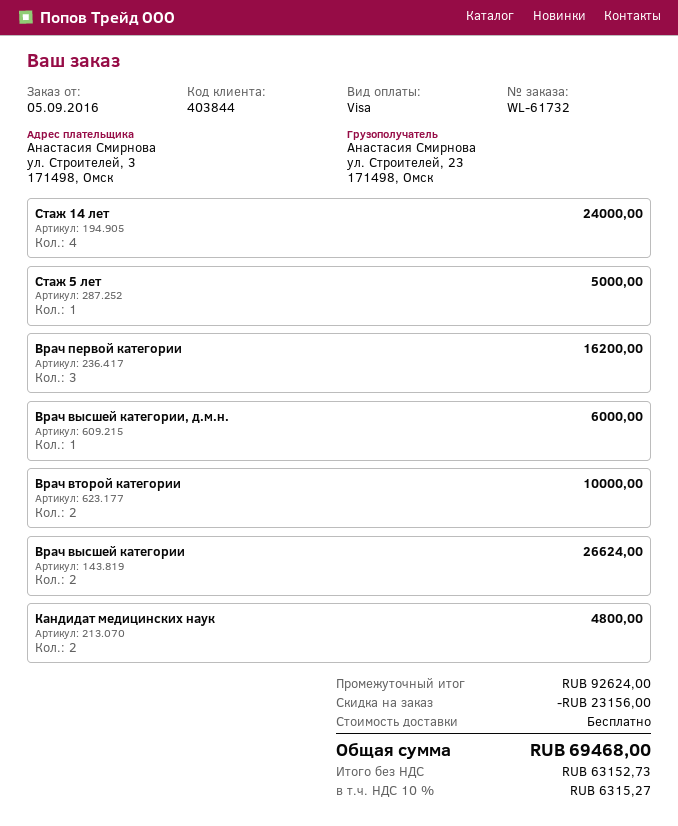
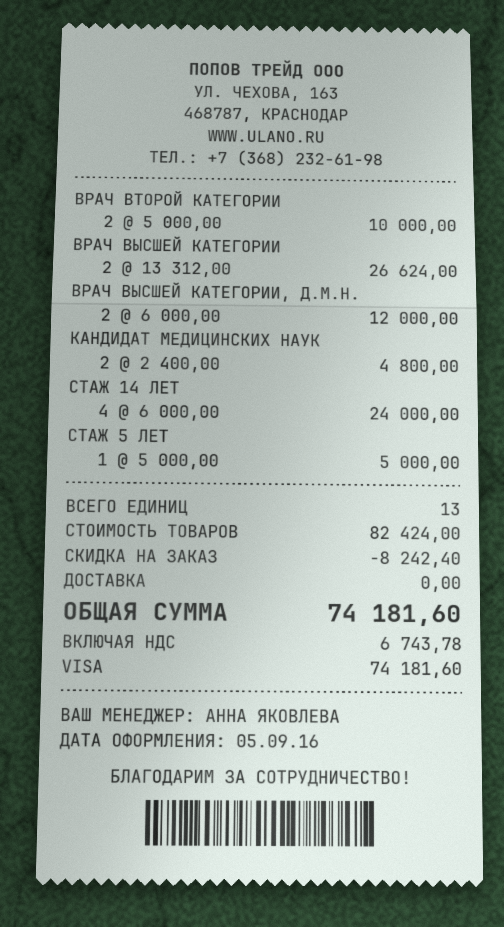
Врач первой категории: 3 for 16200.00 -> none
Врач высшей категории, д.м.н.: 1 for 6000.00 -> 2 for 12000.00
subtotal: 92624.00 -> 82424.00
discount: 23156.00 -> 8242.40
tax: 6315.27 -> 6743.78
total: 69468.00 -> 74181.60

